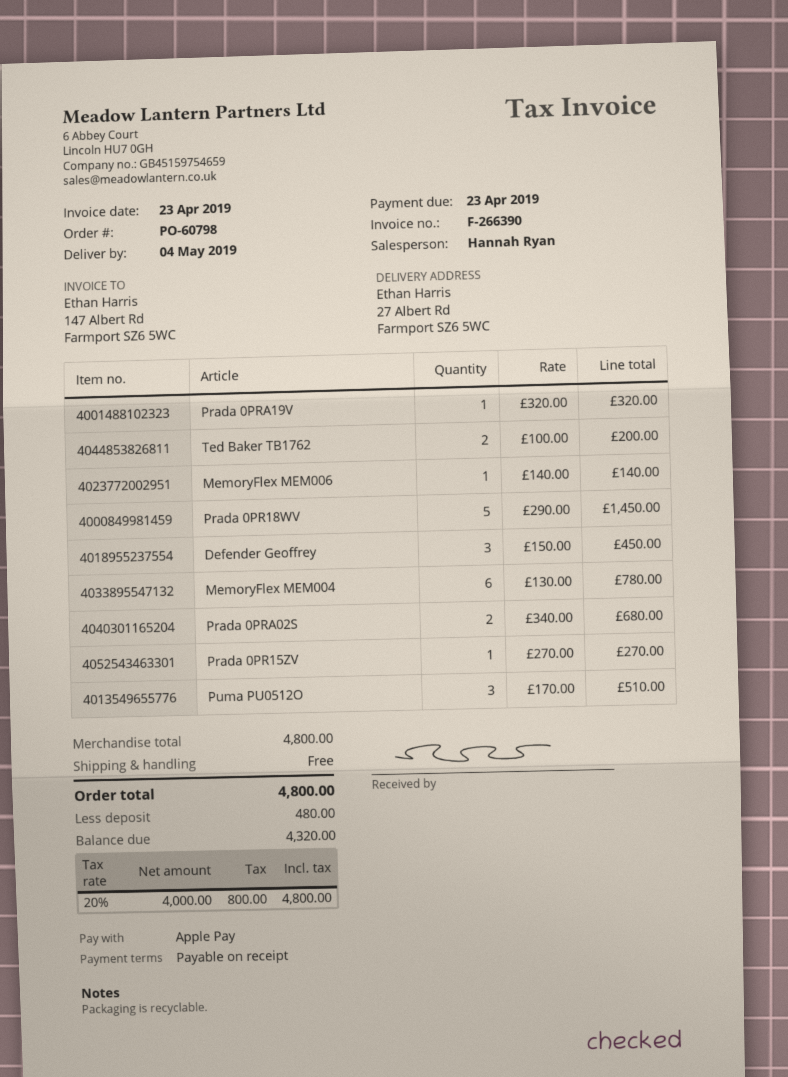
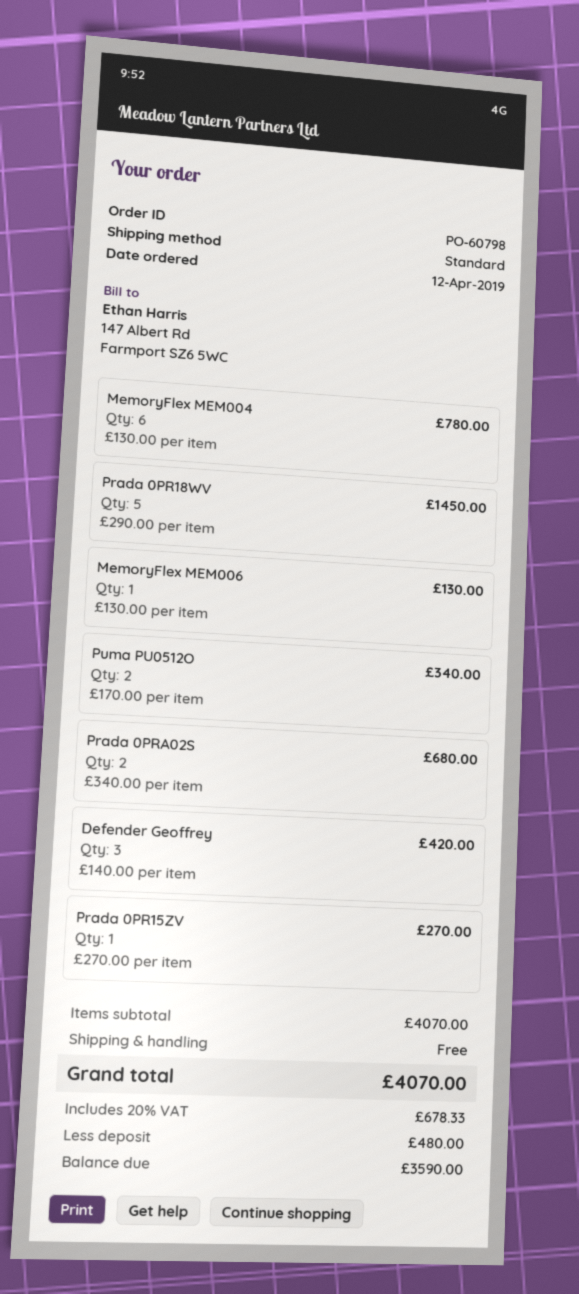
Prada 0PRA19V: 1 x 320.00 = 320.00 -> none
Ted Baker TB1762: 2 x 100.00 = 200.00 -> none
MemoryFlex MEM006: 1 x 140.00 = 140.00 -> 1 x 130.00 = 130.00
Defender Geoffrey: 3 x 150.00 = 450.00 -> 3 x 140.00 = 420.00
Puma PU0512O: 3 x 170.00 = 510.00 -> 2 x 170.00 = 340.00
subtotal: 4800.00 -> 4070.00
tax: 20% = 800.00 -> 20% = 678.33
total: 4800.00 -> 4070.00
balance: 4320.00 -> 3590.00

